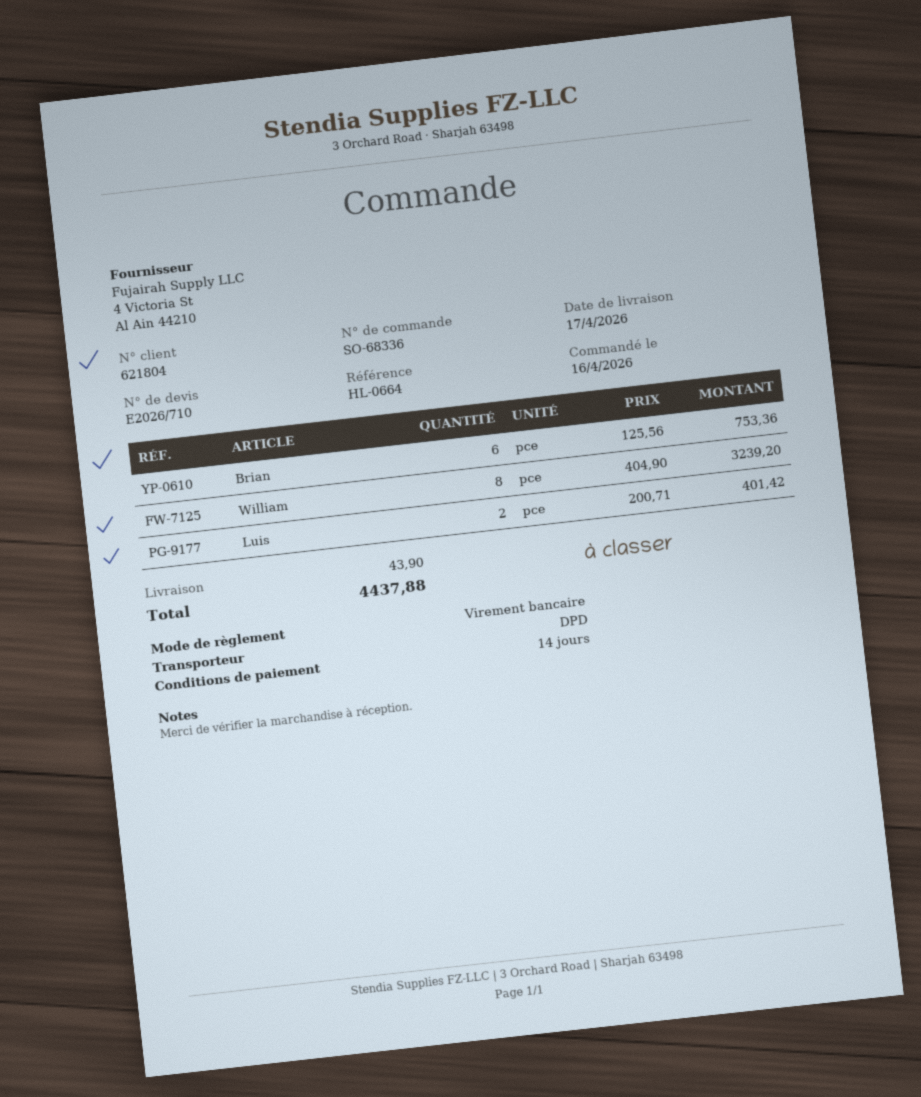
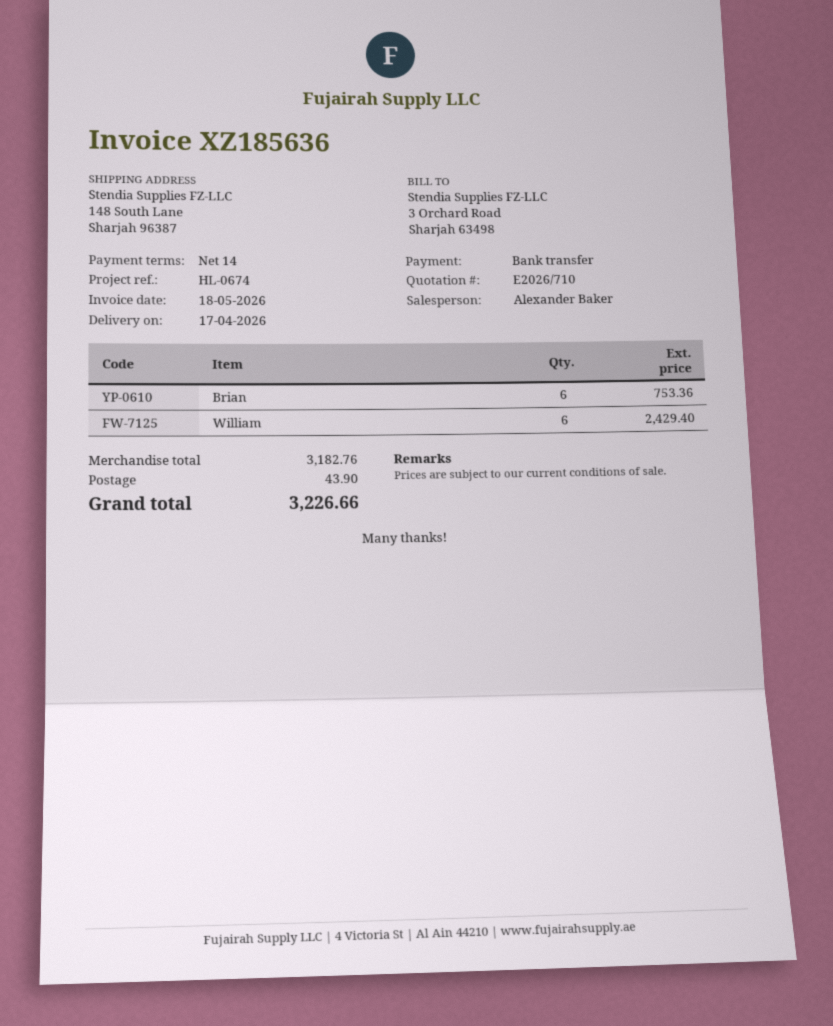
reference: HL-0664 -> HL-0674
William: 8 for 3239.20 -> 6 for 2429.40
Luis: 2 for 401.42 -> none
total: 4437.88 -> 3226.66

